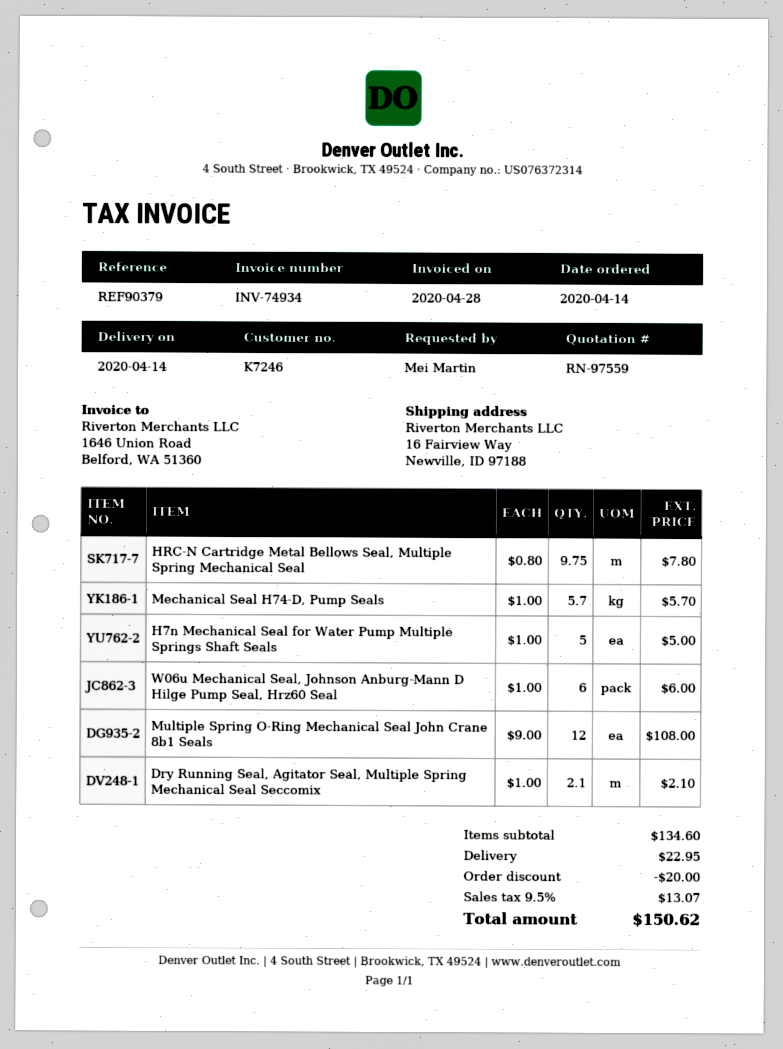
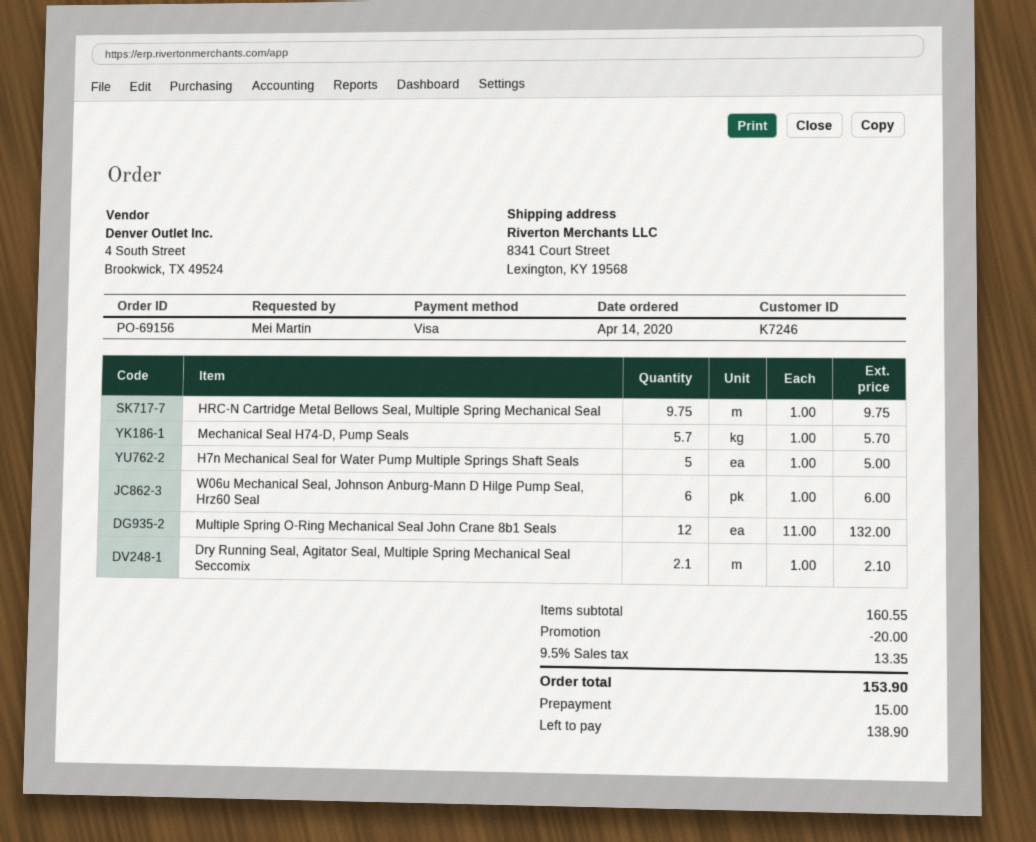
ship to: 16 Fairview Way, Newville, ID 97188 -> 8341 Court Street, Lexington, KY 19568
HRC-N Cartridge Metal Bellows Seal, Multiple Spring Mechanical Seal: 9.75 x 0.80 = 7.80 -> 9.75 x 1.00 = 9.75
Multiple Spring O-Ring Mechanical Seal John Crane 8b1 Seals: 12 x 9.00 = 108.00 -> 12 x 11.00 = 132.00
subtotal: 134.60 -> 160.55
shipping: 22.95 -> none
tax: 9.5% = 13.07 -> 9.5% = 13.35
total: 150.62 -> 153.90

